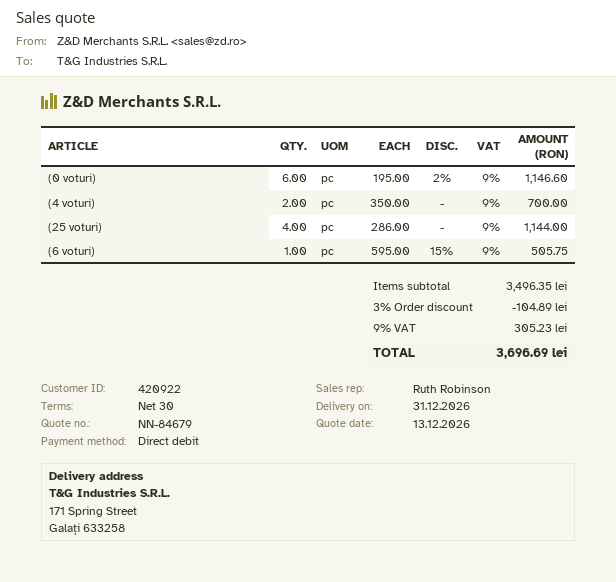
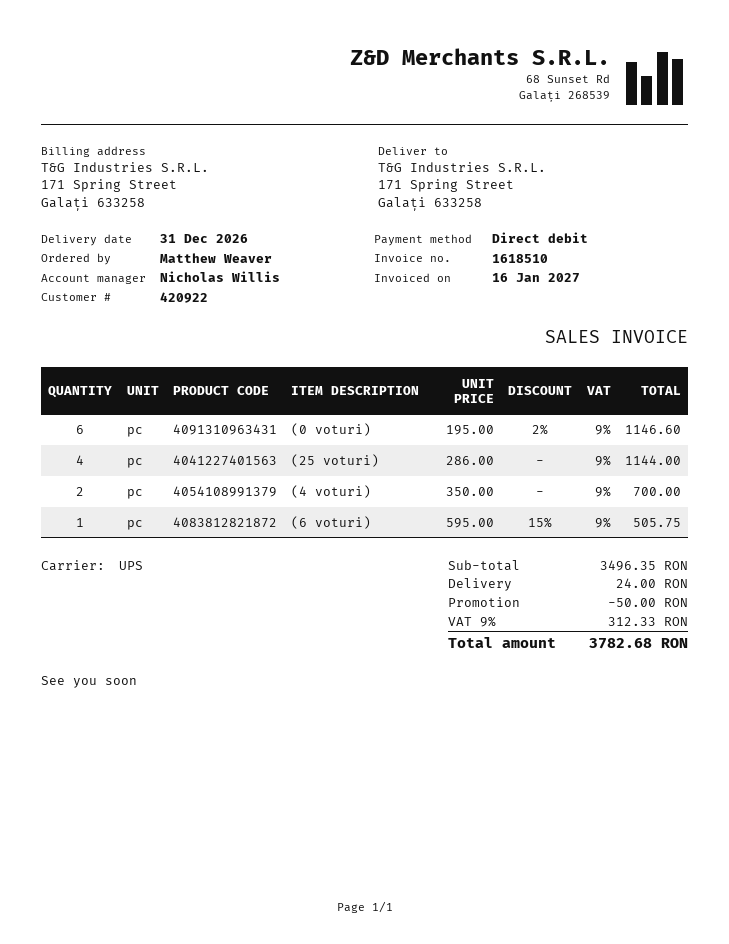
sales rep: Ruth Robinson -> Nicholas Willis
discount: 104.89 -> 50.00
shipping: none -> 24.00
tax: 9% = 305.23 -> 9% = 312.33
total: 3696.69 -> 3782.68

